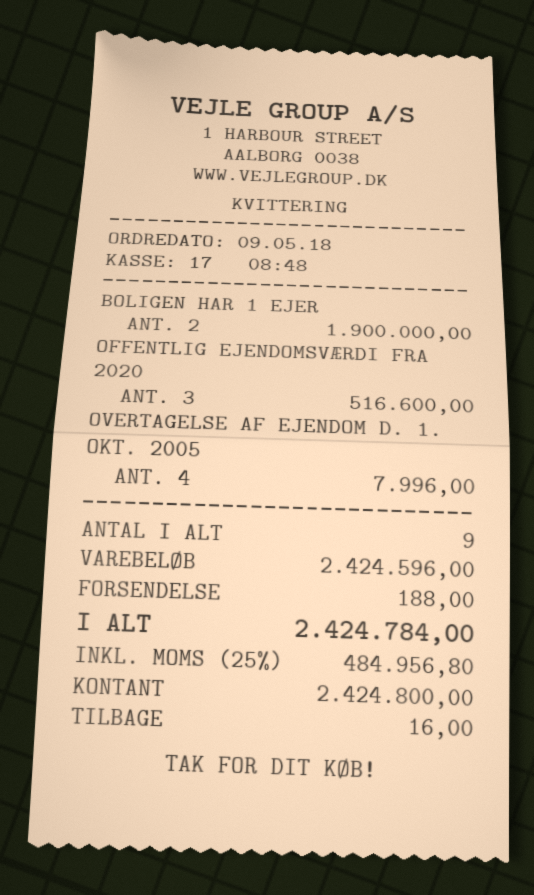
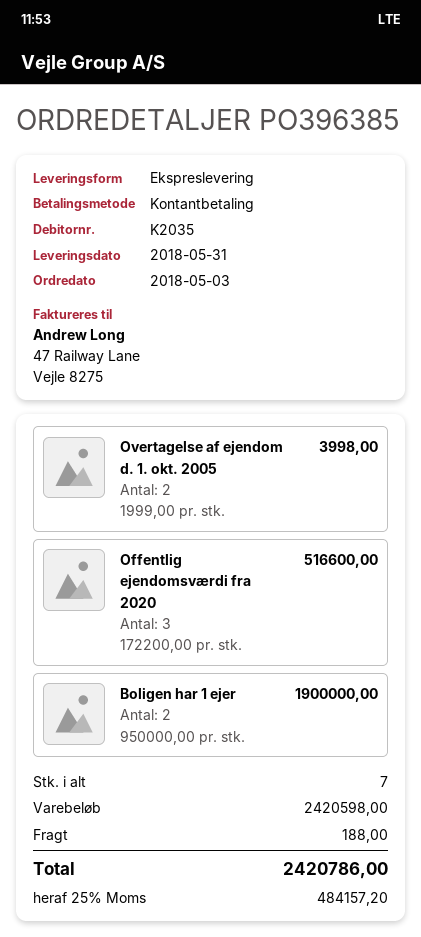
order date: 2018-05-09 -> 2018-05-03
OVERTAGELSE AF EJENDOM D. 1. OKT. 2005: 4 for 7996.00 -> 2 for 3998.00
total quantity: 9 -> 7
subtotal: 2424596.00 -> 2420598.00
tax: 25% = 484956.80 -> 25% = 484157.20
total: 2424784.00 -> 2420786.00

